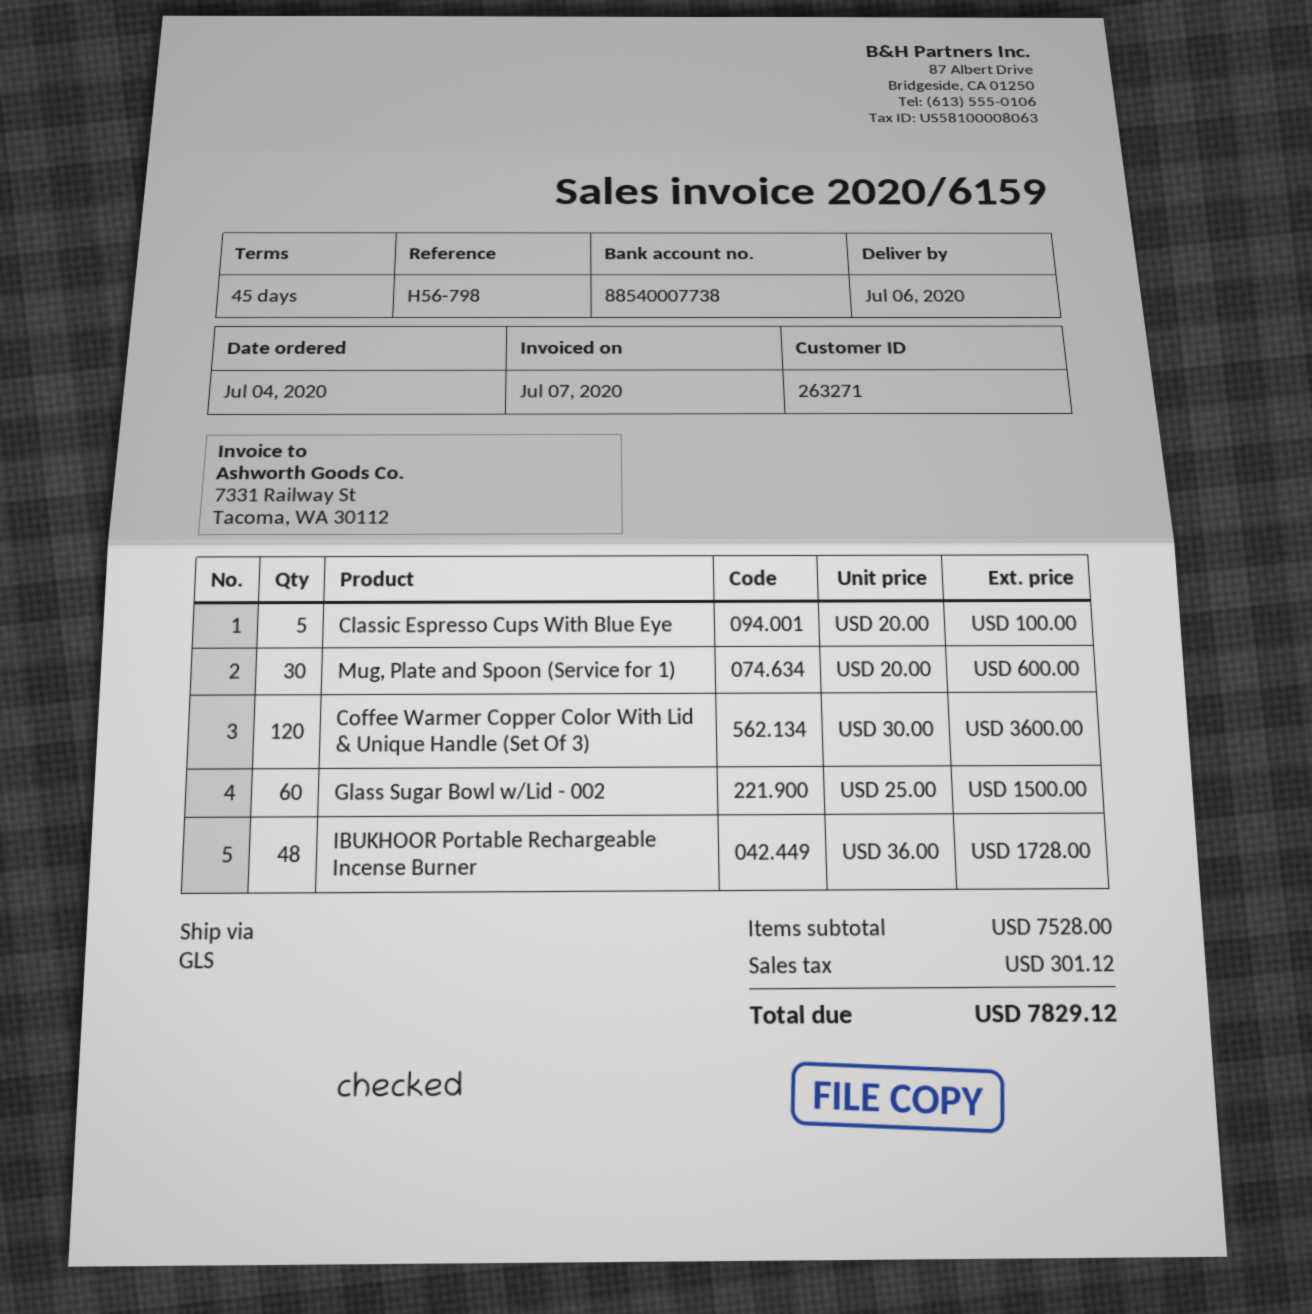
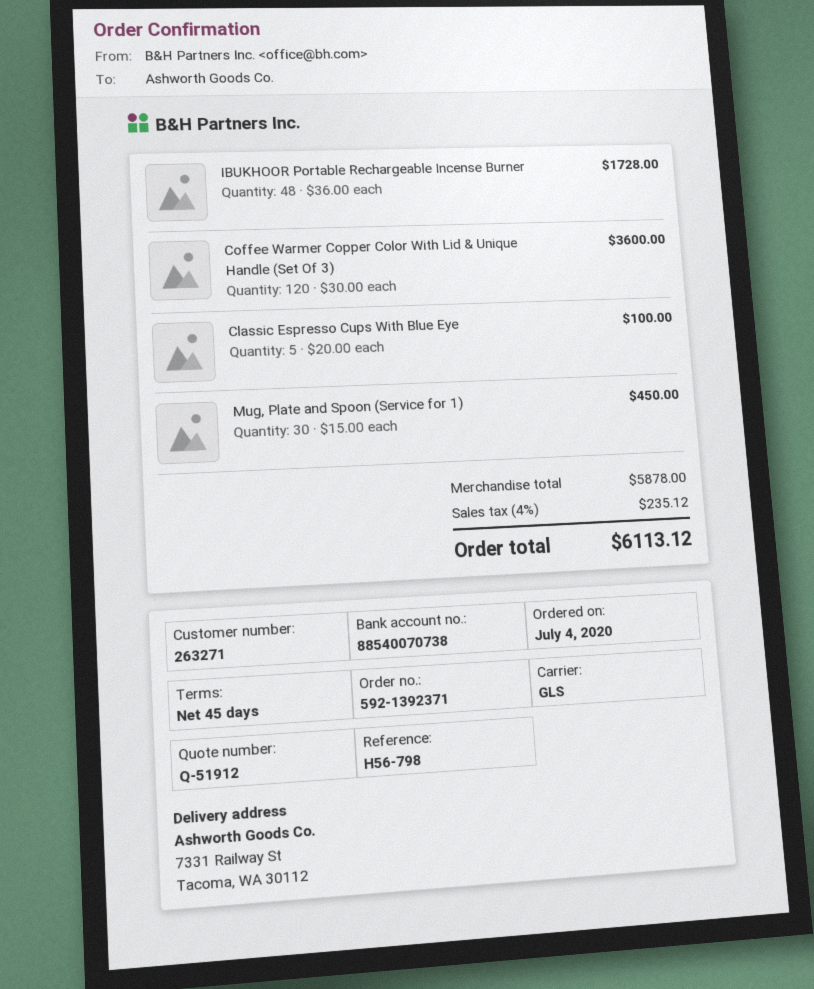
bank account: 88540007738 -> 88540070738
Mug, Plate and Spoon (Service for 1): 30 x 20.00 = 600.00 -> 30 x 15.00 = 450.00
Glass Sugar Bowl w/Lid - 002: 60 x 25.00 = 1500.00 -> none
subtotal: 7528.00 -> 5878.00
tax: 301.12 -> 235.12
total: 7829.12 -> 6113.12

